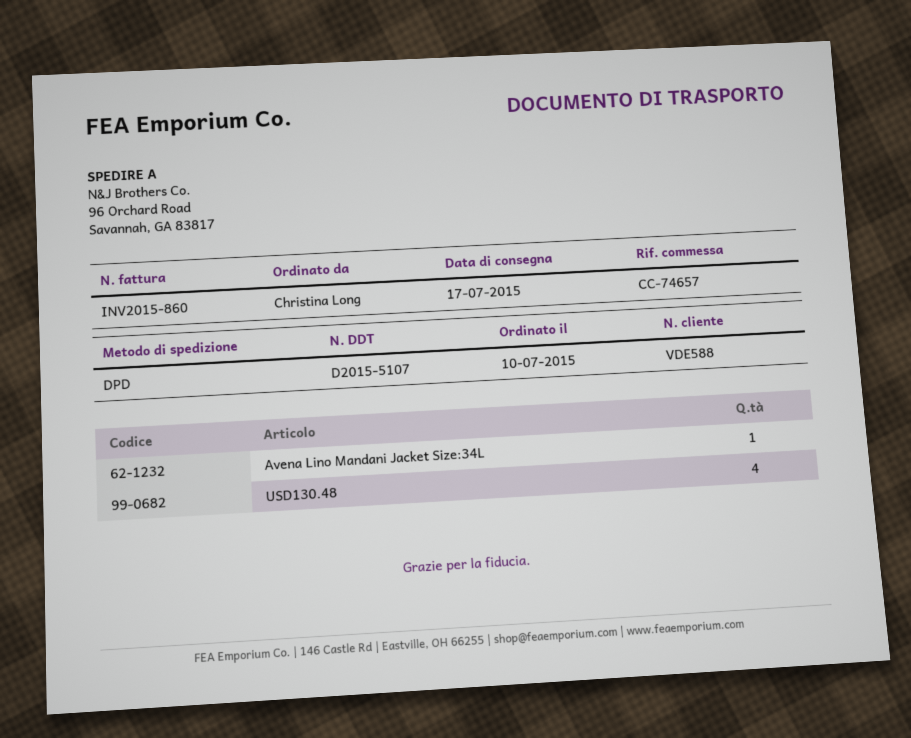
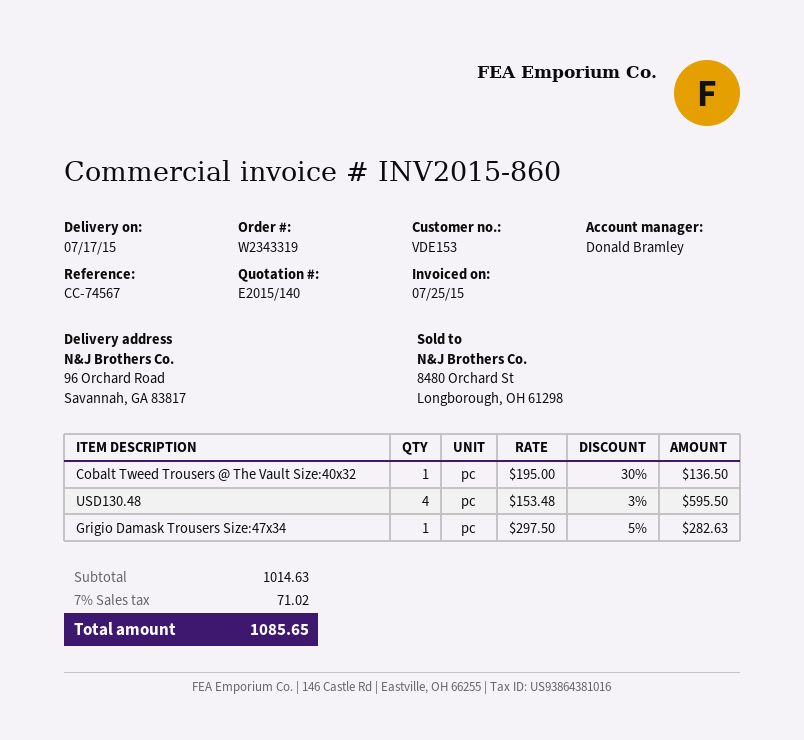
customer number: VDE588 -> VDE153
reference: CC-74657 -> CC-74567
Avena Lino Mandani Jacket Size:34L: 1 -> none
Cobalt Tweed Trousers @ The Vault Size:40x32: none -> 1
Grigio Damask Trousers Size:47x34: none -> 1

